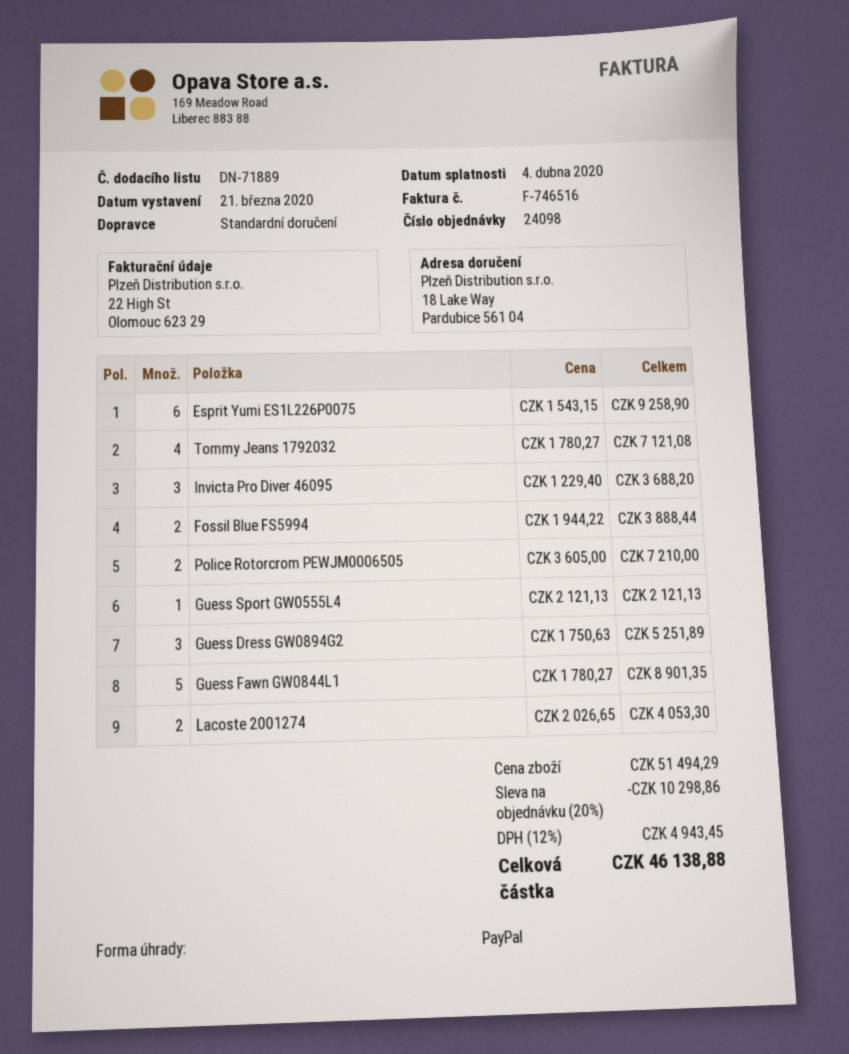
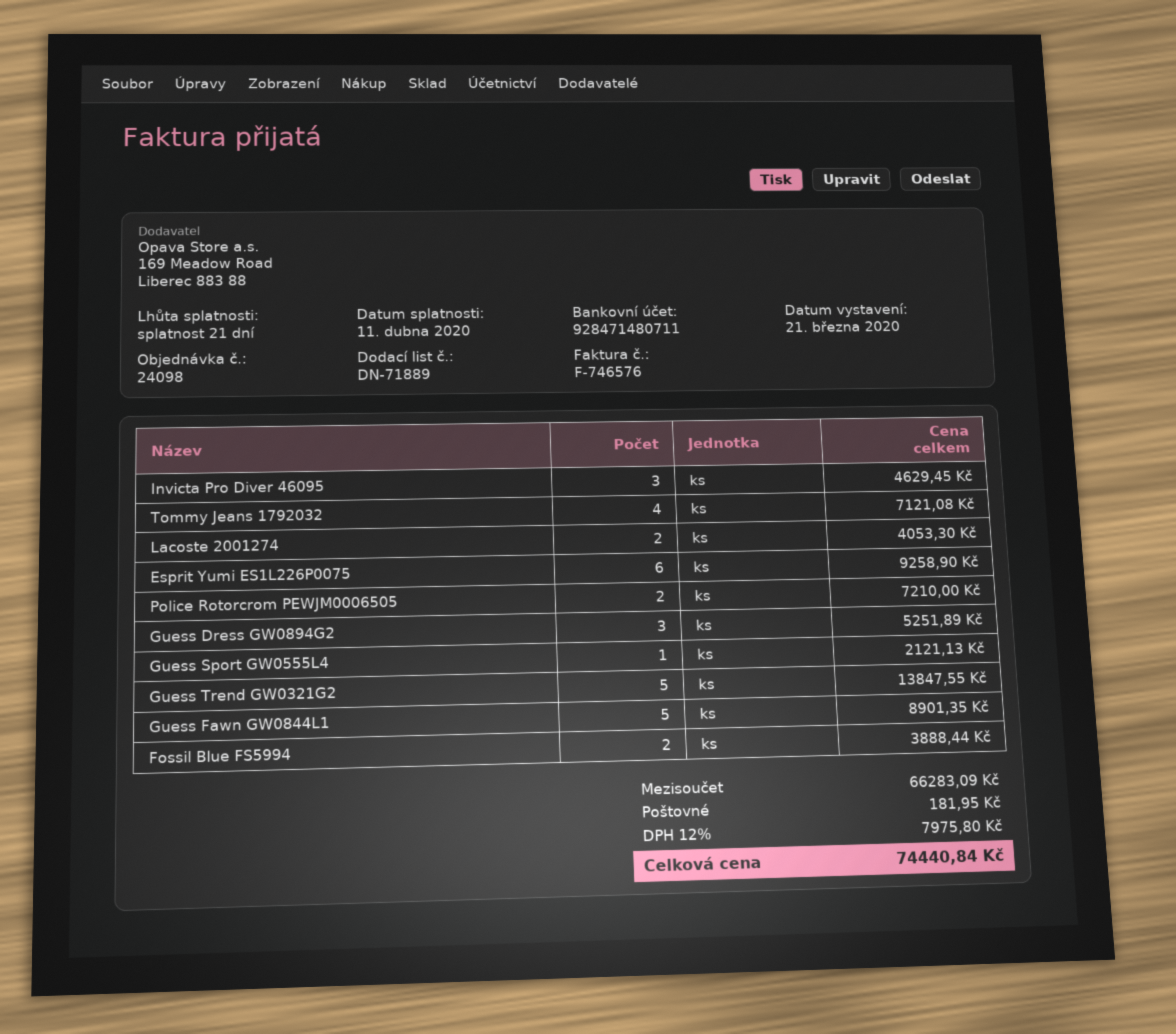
invoice number: F-746516 -> F-746576
due date: 2020-04-04 -> 2020-04-11
Invicta Pro Diver 46095: 3 for 3688.20 -> 3 for 4629.45
Guess Trend GW0321G2: none -> 5 for 13847.55
subtotal: 51494.29 -> 66283.09
discount: 20% = 10298.86 -> none
shipping: none -> 181.95
tax: 12% = 4943.45 -> 12% = 7975.80
total: 46138.88 -> 74440.84

